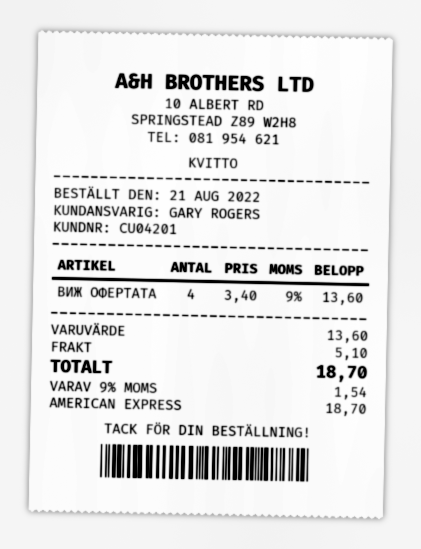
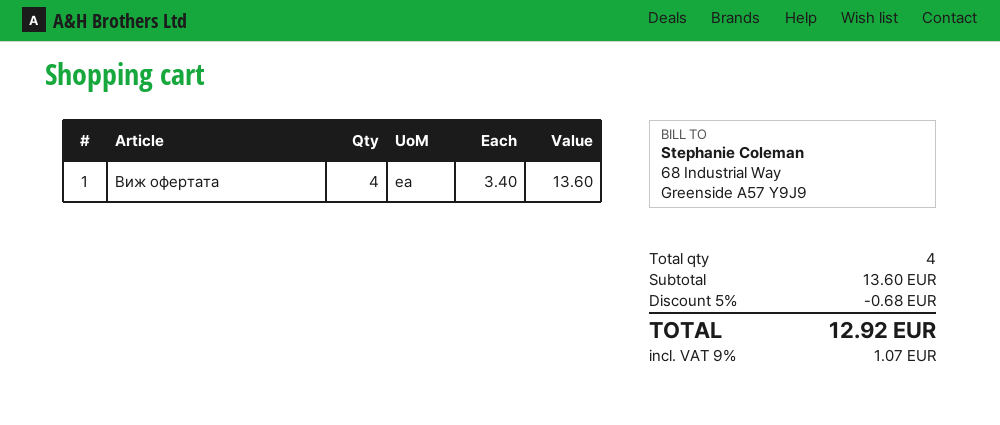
discount: none -> 5% = 0.68
shipping: 5.10 -> none
tax: 9% = 1.54 -> 9% = 1.07
total: 18.70 -> 12.92

